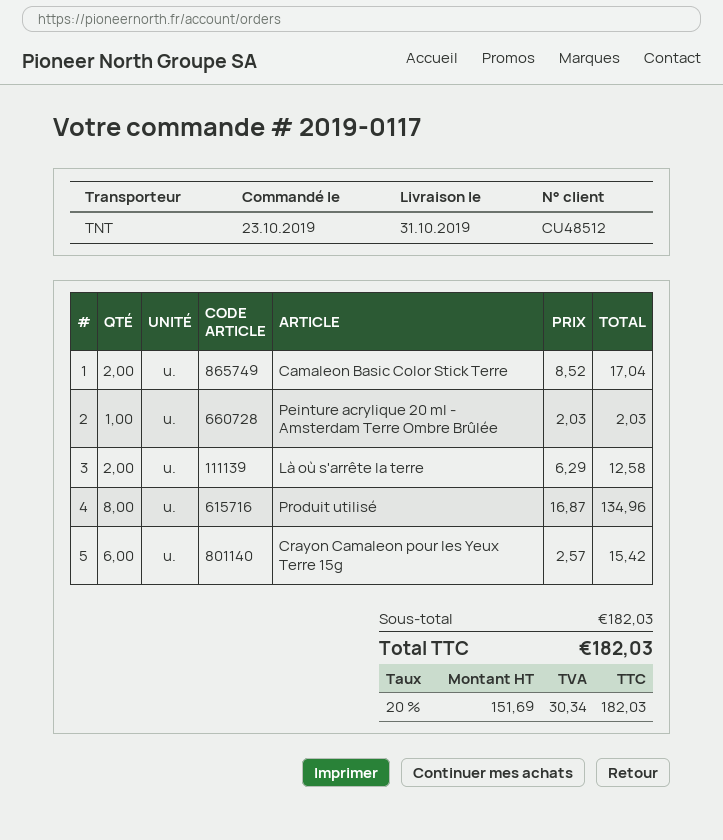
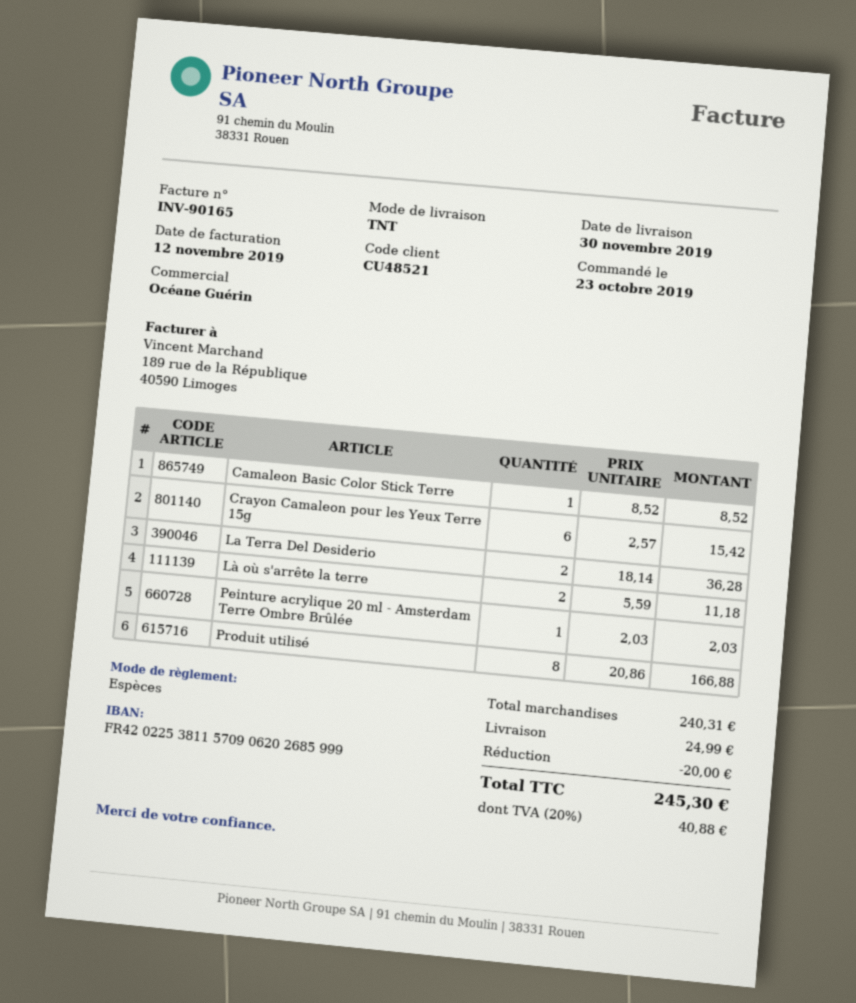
delivery date: 2019-10-31 -> 2019-11-30
customer number: CU48512 -> CU48521
Camaleon Basic Color Stick Terre: 2 x 8.52 = 17.04 -> 1 x 8.52 = 8.52
Là où s'arrête la terre: 2 x 6.29 = 12.58 -> 2 x 5.59 = 11.18
Produit utilisé: 8 x 16.87 = 134.96 -> 8 x 20.86 = 166.88
La Terra Del Desiderio: none -> 2 x 18.14 = 36.28
subtotal: 182.03 -> 240.31
discount: none -> 20.00
shipping: none -> 24.99
tax: 20% = 30.34 -> 20% = 40.88
total: 182.03 -> 245.30

